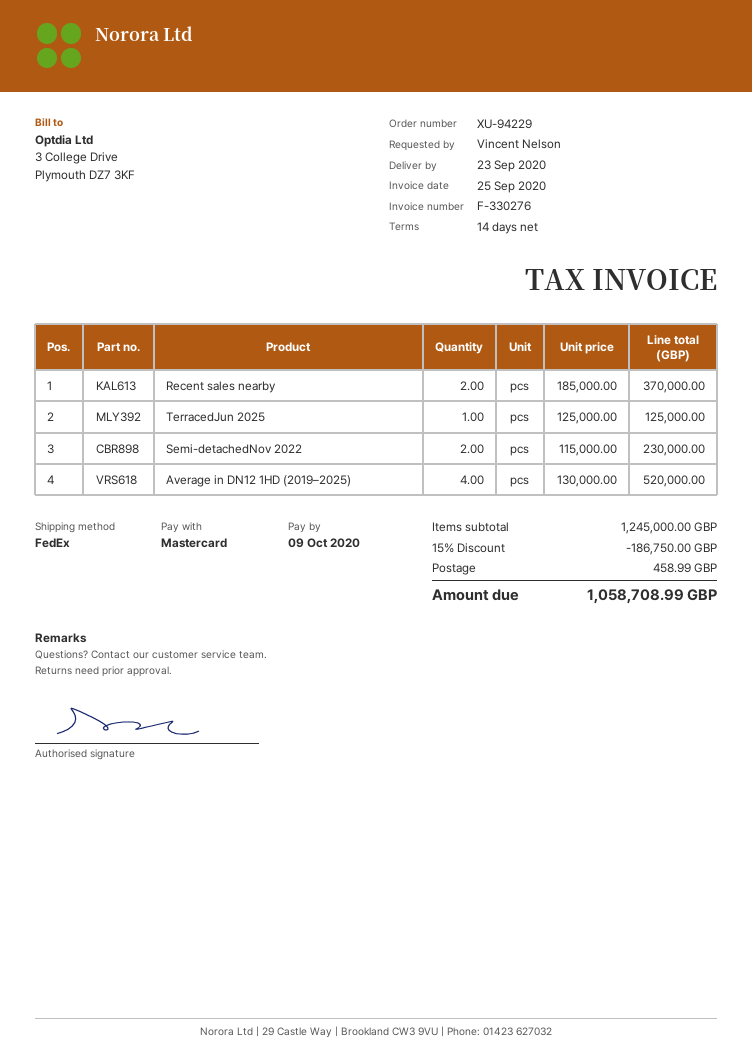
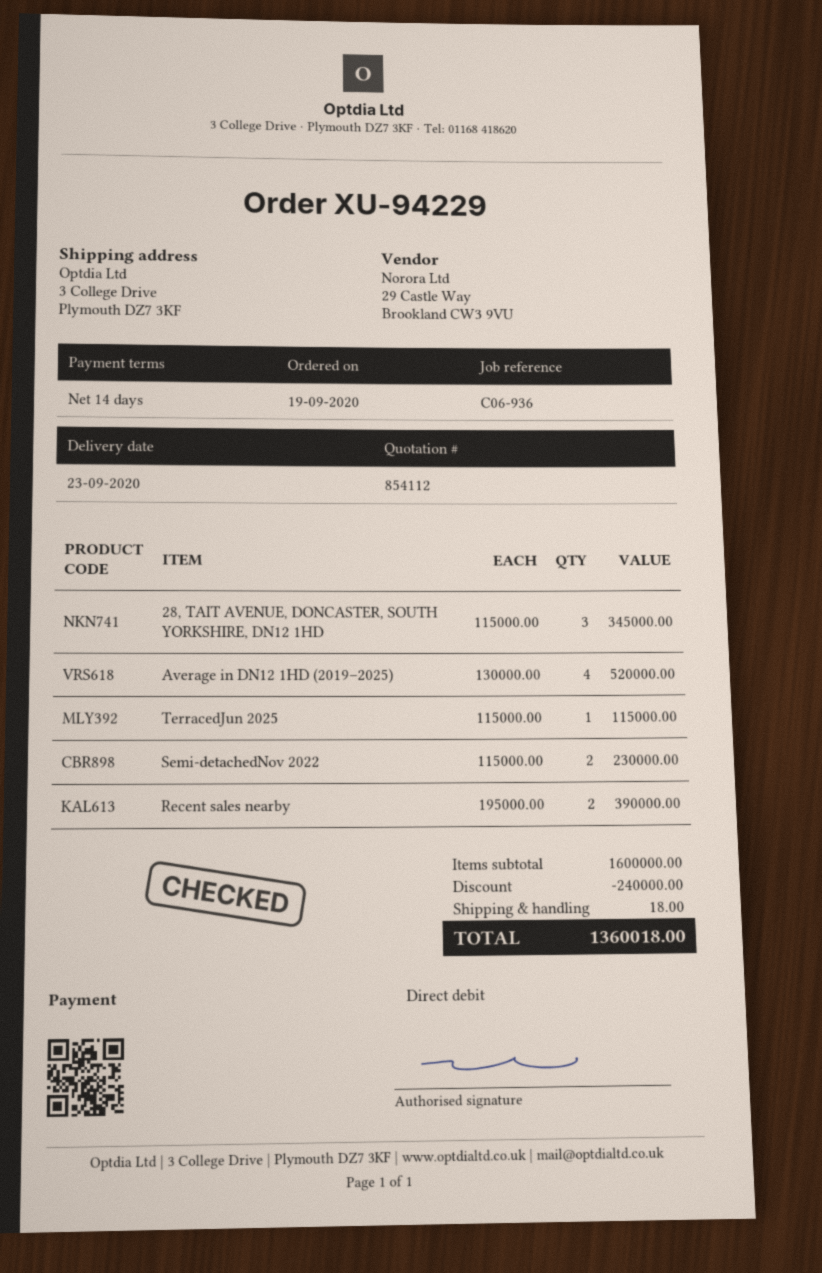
payment method: Mastercard -> direct debit
Recent sales nearby: 2 x 185000.00 = 370000.00 -> 2 x 195000.00 = 390000.00
TerracedJun 2025: 1 x 125000.00 = 125000.00 -> 1 x 115000.00 = 115000.00
28, TAIT AVENUE, DONCASTER, SOUTH YORKSHIRE, DN12 1HD: none -> 3 x 115000.00 = 345000.00
subtotal: 1245000.00 -> 1600000.00
discount: 186750.00 -> 240000.00
shipping: 458.99 -> 18.00
total: 1058708.99 -> 1360018.00

